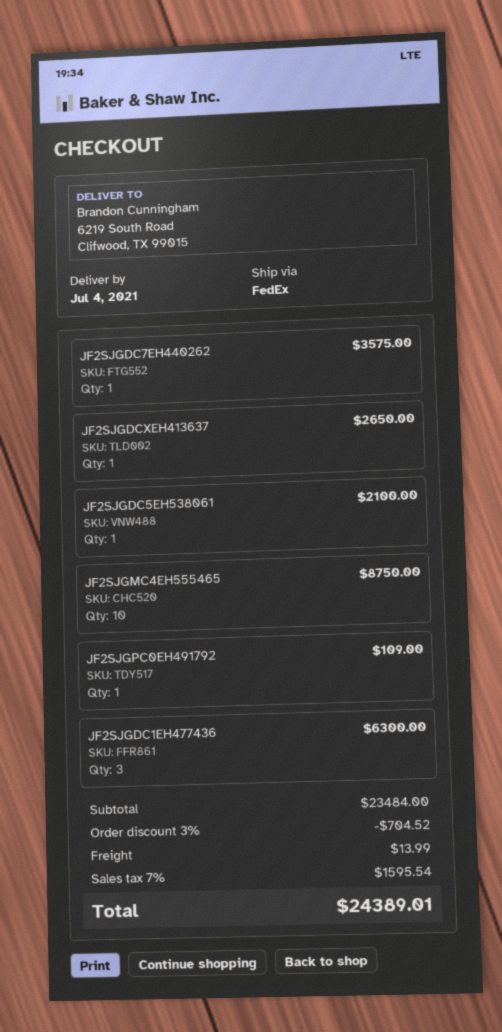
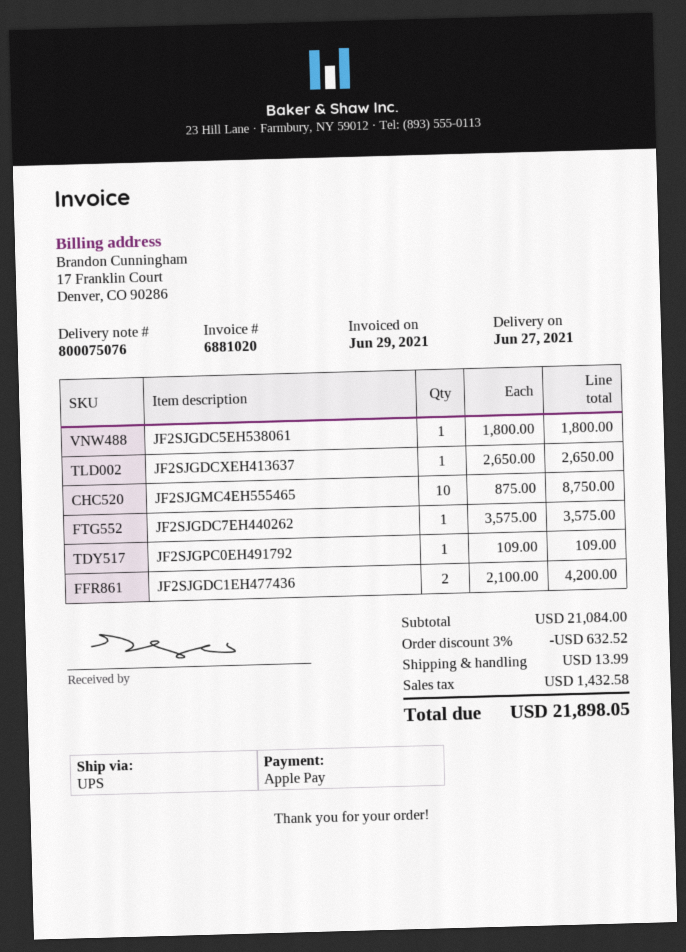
delivery date: 2021-07-04 -> 2021-06-27
shipping method: FedEx -> UPS
JF2SJGDC5EH538061: 1 for 2100.00 -> 1 for 1800.00
JF2SJGDC1EH477436: 3 for 6300.00 -> 2 for 4200.00
subtotal: 23484.00 -> 21084.00
discount: 3% = 704.52 -> 3% = 632.52
tax: 1595.54 -> 1432.58
total: 24389.01 -> 21898.05

